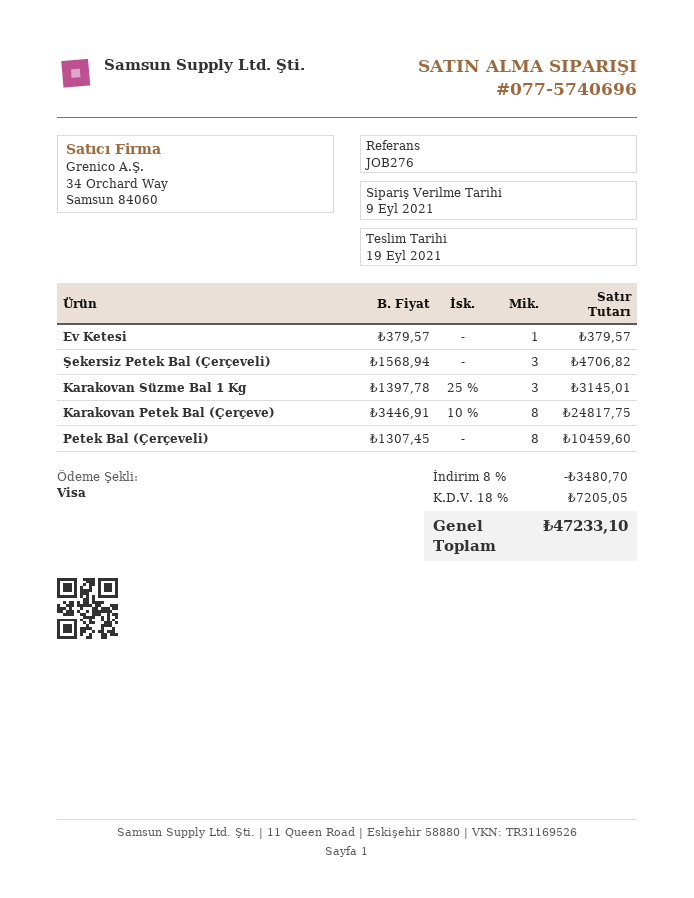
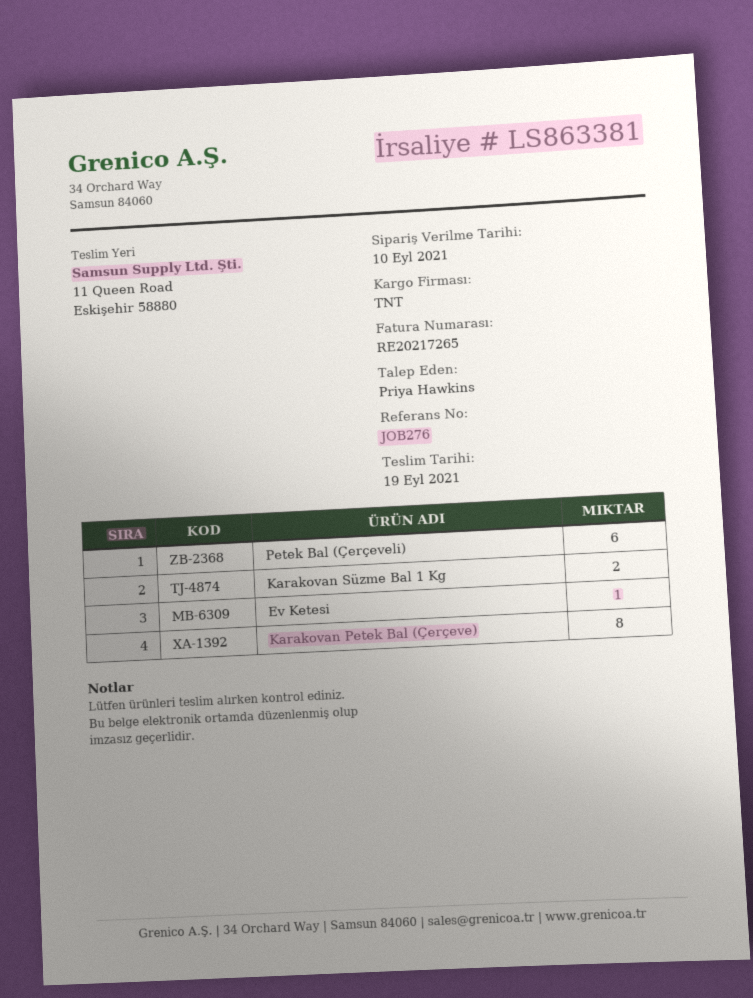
order date: 2021-09-09 -> 2021-09-10
Şekersiz Petek Bal (Çerçeveli): 3 -> none
Karakovan Süzme Bal 1 Kg: 3 -> 2
Petek Bal (Çerçeveli): 8 -> 6

